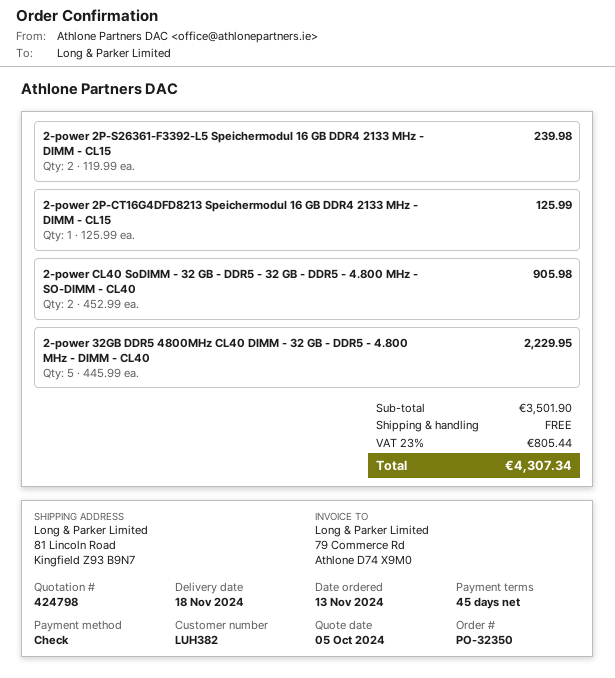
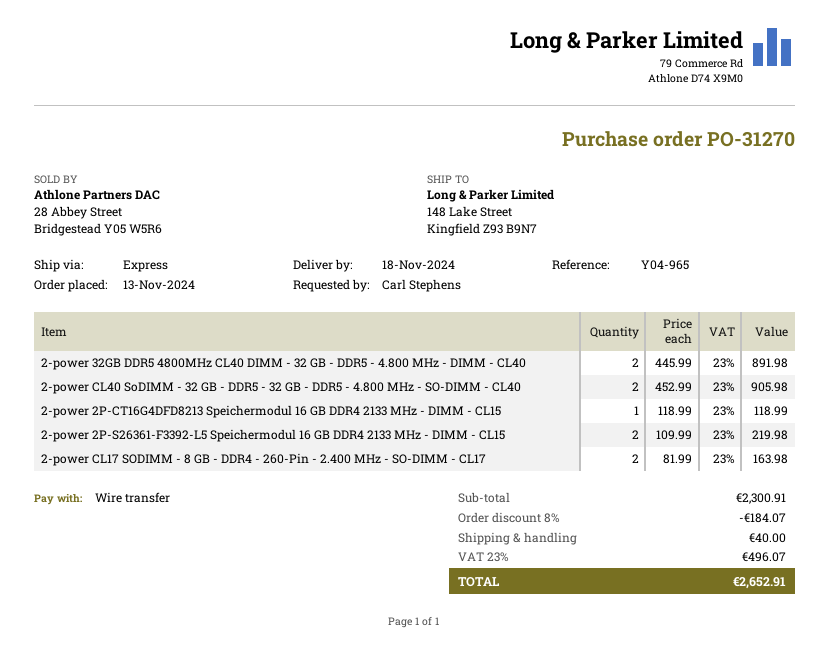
order number: PO-32350 -> PO-31270
payment method: cheque -> bank transfer
ship to: 81 Lincoln Road, Kingfield Z93 B9N7 -> 148 Lake Street, Kingfield Z93 B9N7
2-power 2P-S26361-F3392-L5 Speichermodul 16 GB DDR4 2133 MHz - DIMM - CL15: 2 x 119.99 = 239.98 -> 2 x 109.99 = 219.98
2-power 2P-CT16G4DFD8213 Speichermodul 16 GB DDR4 2133 MHz - DIMM - CL15: 1 x 125.99 = 125.99 -> 1 x 118.99 = 118.99
2-power 32GB DDR5 4800MHz CL40 DIMM - 32 GB - DDR5 - 4.800 MHz - DIMM - CL40: 5 x 445.99 = 2229.95 -> 2 x 445.99 = 891.98
2-power CL17 SODIMM - 8 GB - DDR4 - 260-Pin - 2.400 MHz - SO-DIMM - CL17: none -> 2 x 81.99 = 163.98
subtotal: 3501.90 -> 2300.91
discount: none -> 8% = 184.07
shipping: 0.00 -> 40.00
tax: 23% = 805.44 -> 23% = 496.07
total: 4307.34 -> 2652.91

